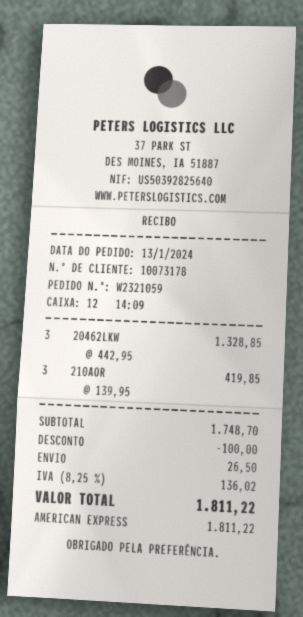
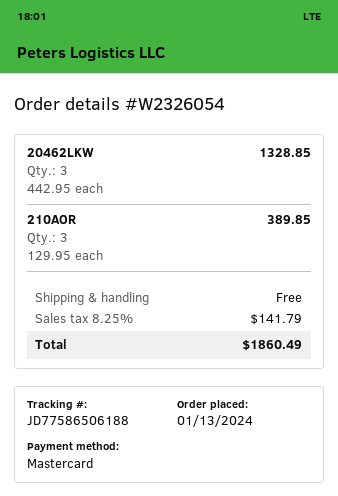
order number: W2321059 -> W2326054
payment method: American Express -> Mastercard
210AOR: 3 x 139.95 = 419.85 -> 3 x 129.95 = 389.85
discount: 100.00 -> none
shipping: 26.50 -> 0.00
tax: 8.25% = 136.02 -> 8.25% = 141.79
total: 1811.22 -> 1860.49

